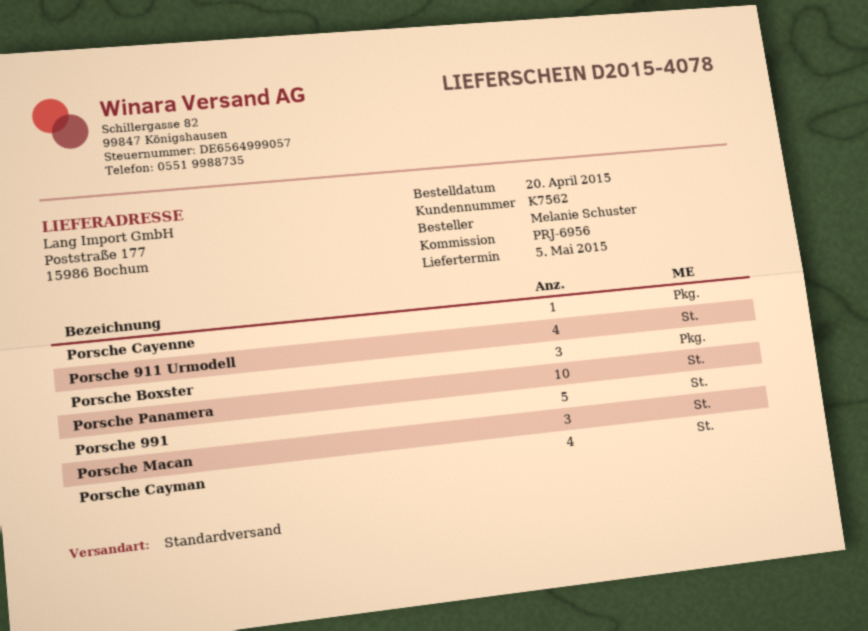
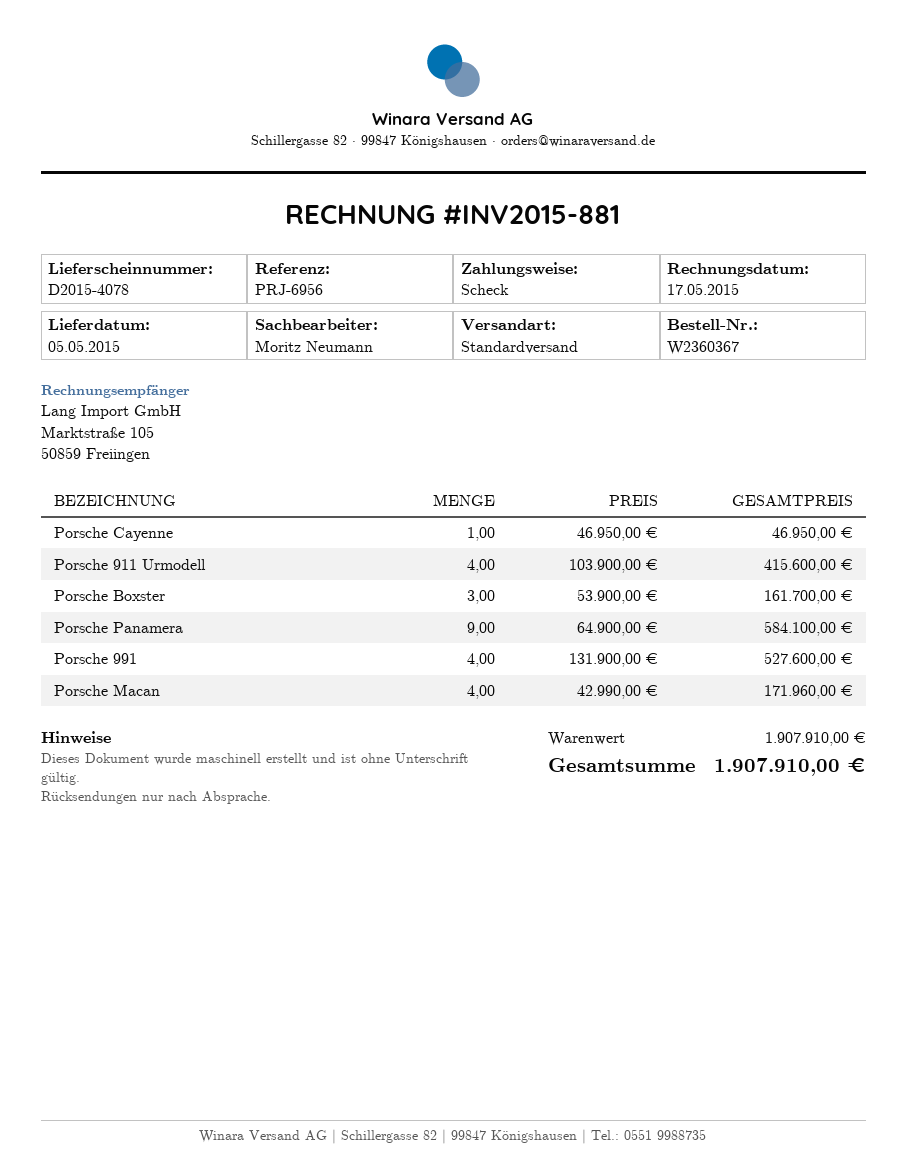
Porsche Panamera: 10 -> 9
Porsche 991: 5 -> 4
Porsche Macan: 3 -> 4
Porsche Cayman: 4 -> none

